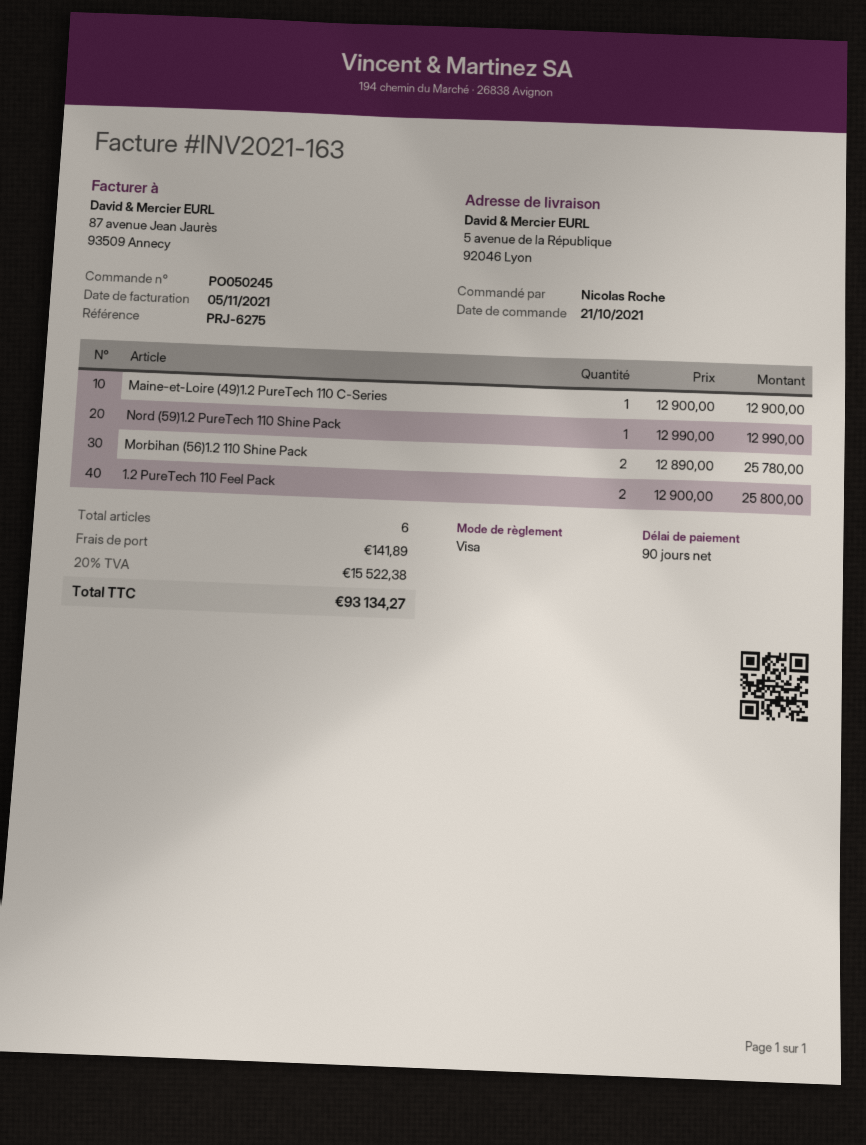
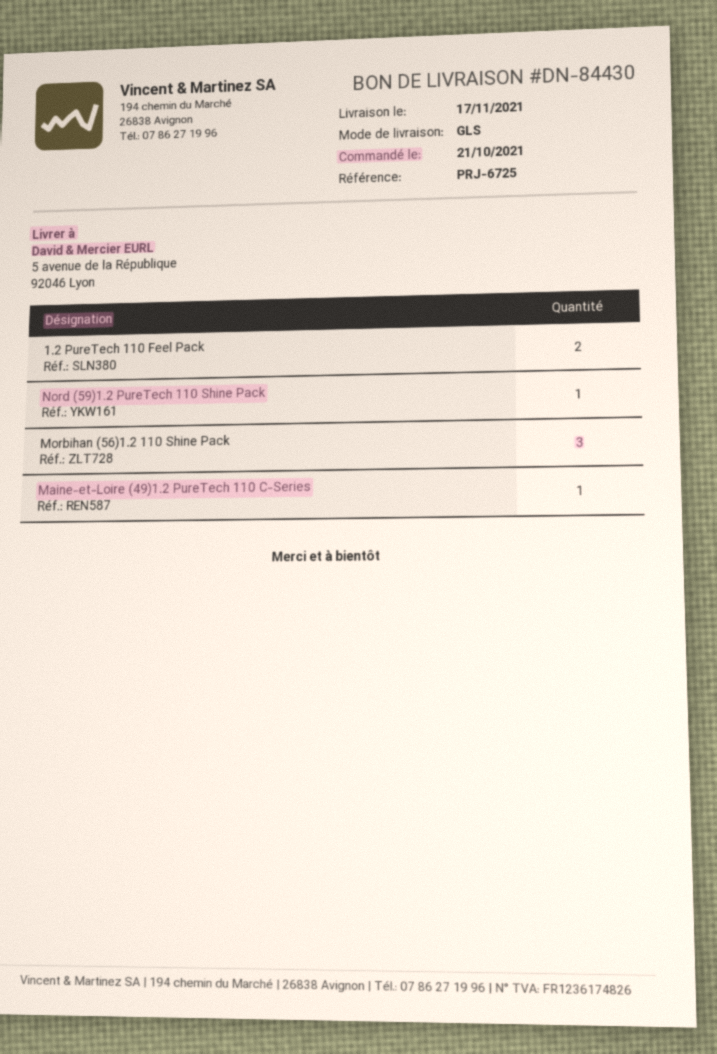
reference: PRJ-6275 -> PRJ-6725
Morbihan (56)1.2 110 Shine Pack: 2 -> 3

